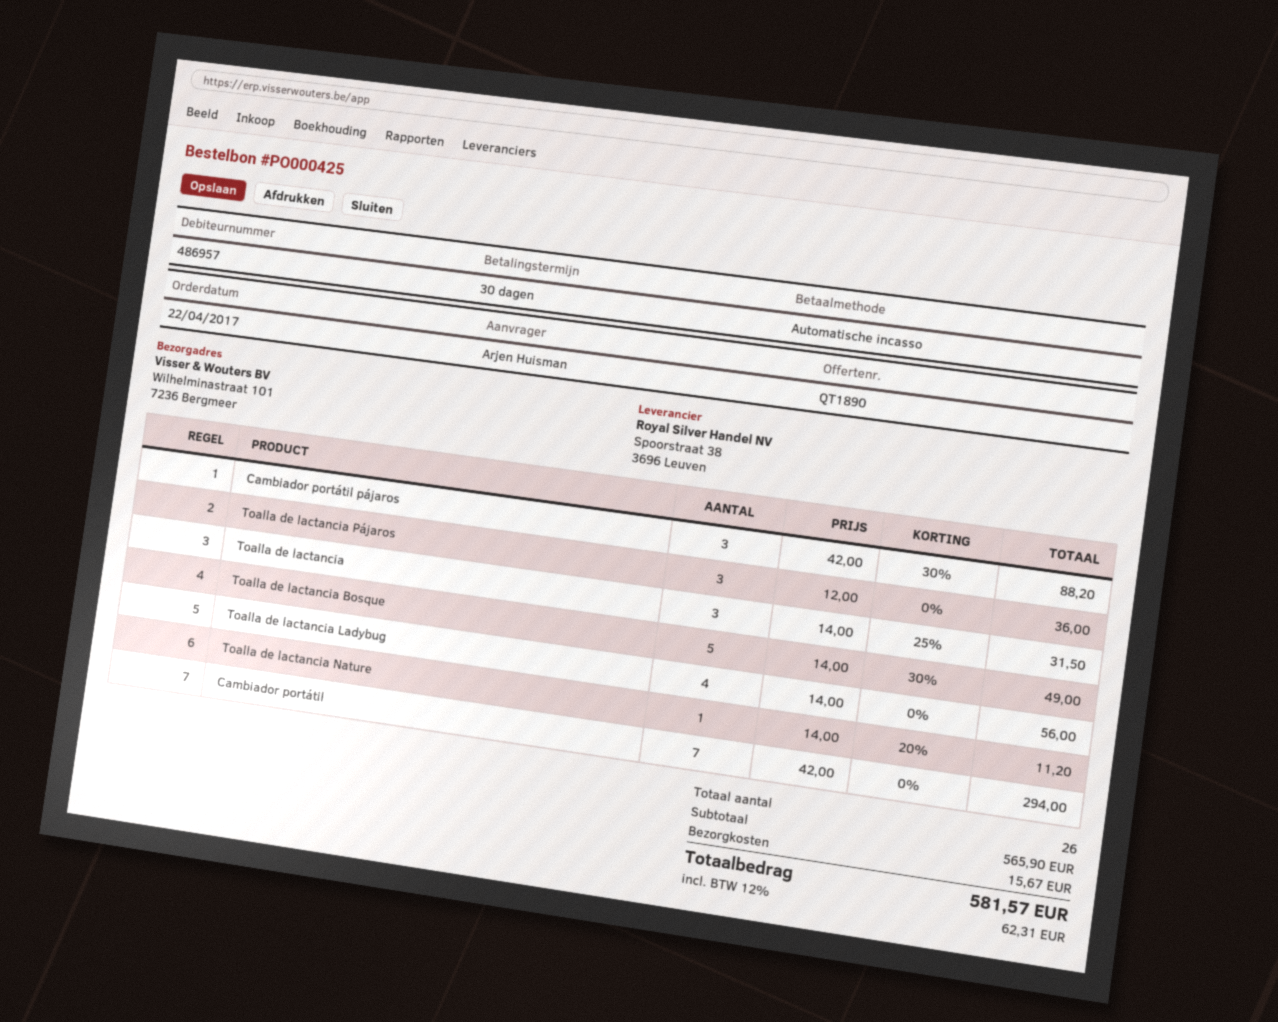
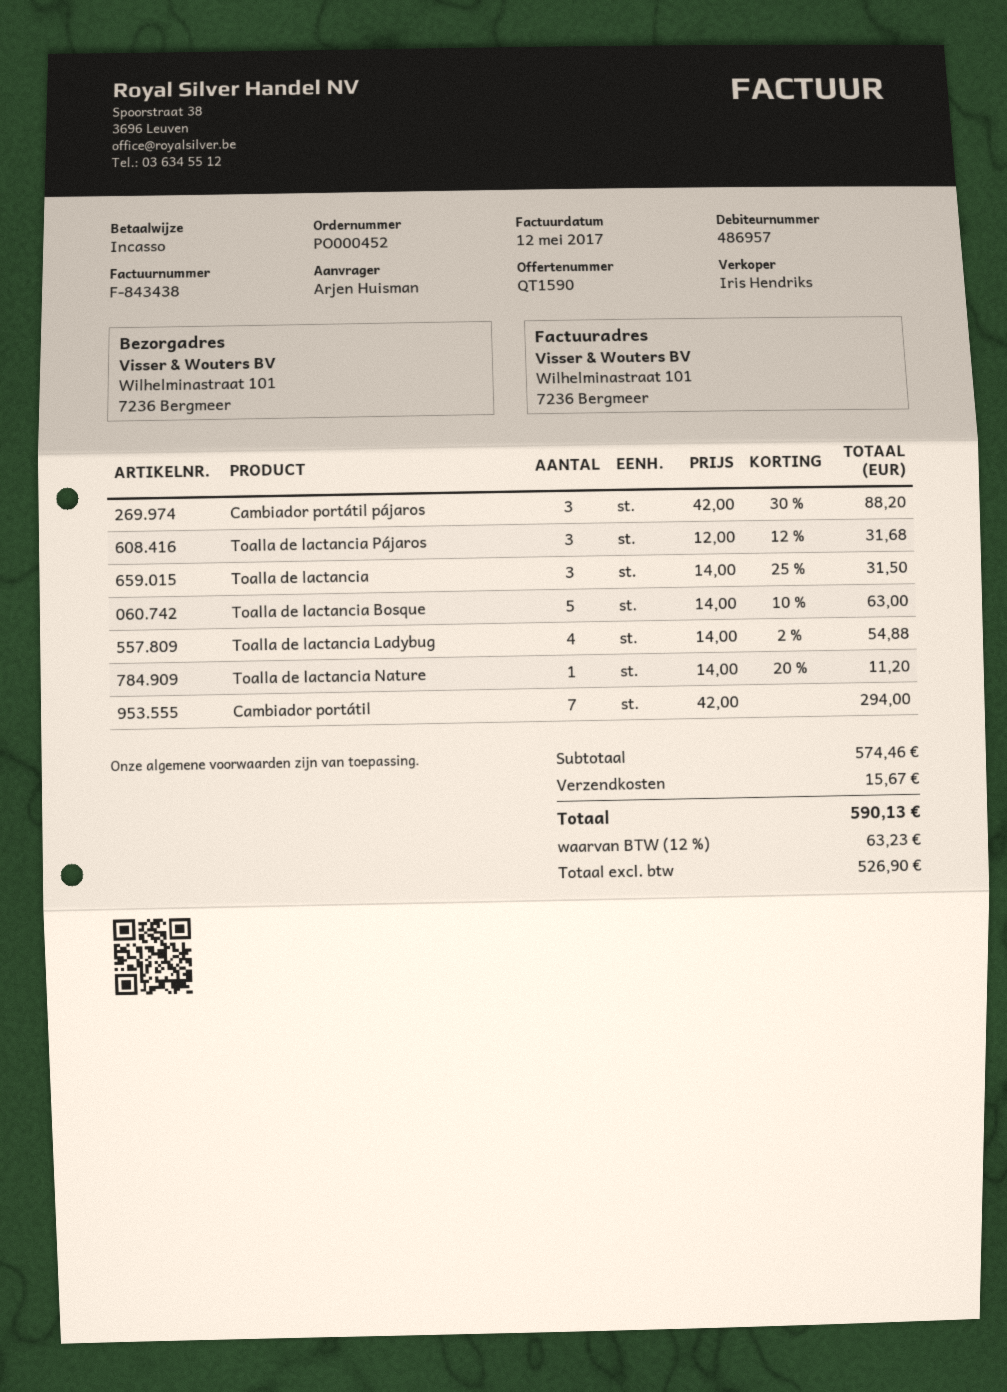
quote number: QT1890 -> QT1590
order number: PO000425 -> PO000452
Toalla de lactancia Pájaros: 3 x 12.00 = 36.00 -> 3 x 12.00 - 12% = 31.68
Toalla de lactancia Bosque: 5 x 14.00 - 30% = 49.00 -> 5 x 14.00 - 10% = 63.00
Toalla de lactancia Ladybug: 4 x 14.00 = 56.00 -> 4 x 14.00 - 2% = 54.88
subtotal: 565.90 -> 574.46
tax: 12% = 62.31 -> 12% = 63.23
total: 581.57 -> 590.13

